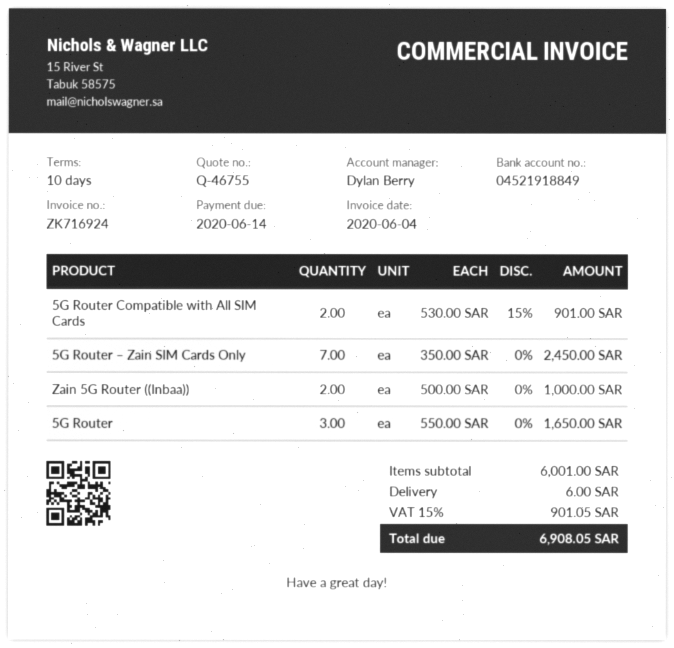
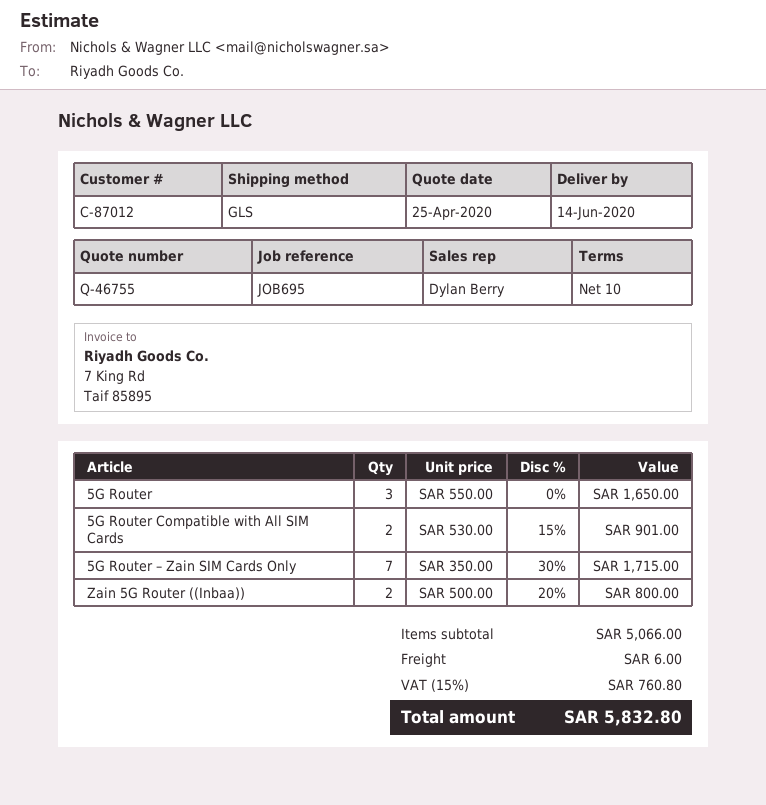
5G Router – Zain SIM Cards Only: 7 x 350.00 = 2450.00 -> 7 x 350.00 - 30% = 1715.00
Zain 5G Router ((Inbaa)): 2 x 500.00 = 1000.00 -> 2 x 500.00 - 20% = 800.00
subtotal: 6001.00 -> 5066.00
tax: 15% = 901.05 -> 15% = 760.80
total: 6908.05 -> 5832.80

